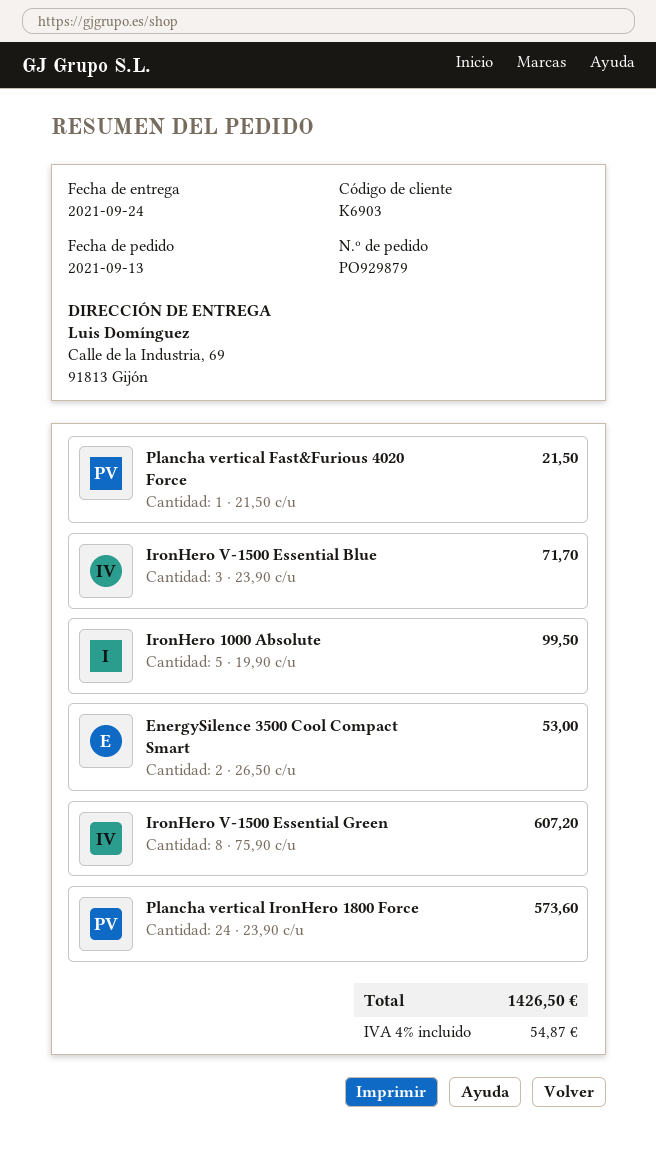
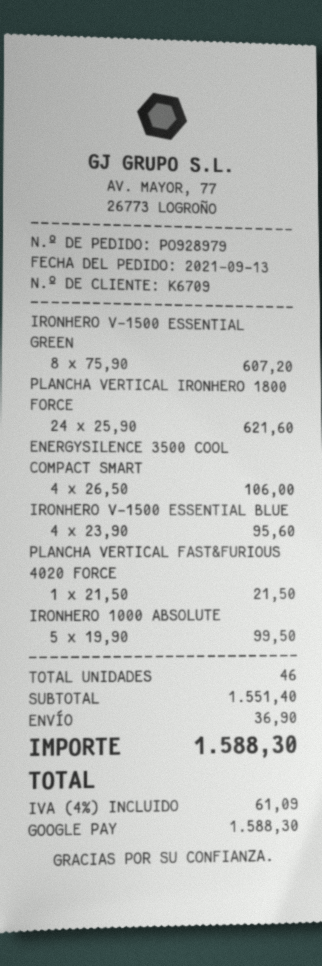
order number: PO929879 -> PO928979
customer number: K6903 -> K6709
IronHero V-1500 Essential Blue: 3 x 23.90 = 71.70 -> 4 x 23.90 = 95.60
EnergySilence 3500 Cool Compact Smart: 2 x 26.50 = 53.00 -> 4 x 26.50 = 106.00
Plancha vertical IronHero 1800 Force: 24 x 23.90 = 573.60 -> 24 x 25.90 = 621.60
shipping: none -> 36.90
tax: 4% = 54.87 -> 4% = 61.09
total: 1426.50 -> 1588.30

